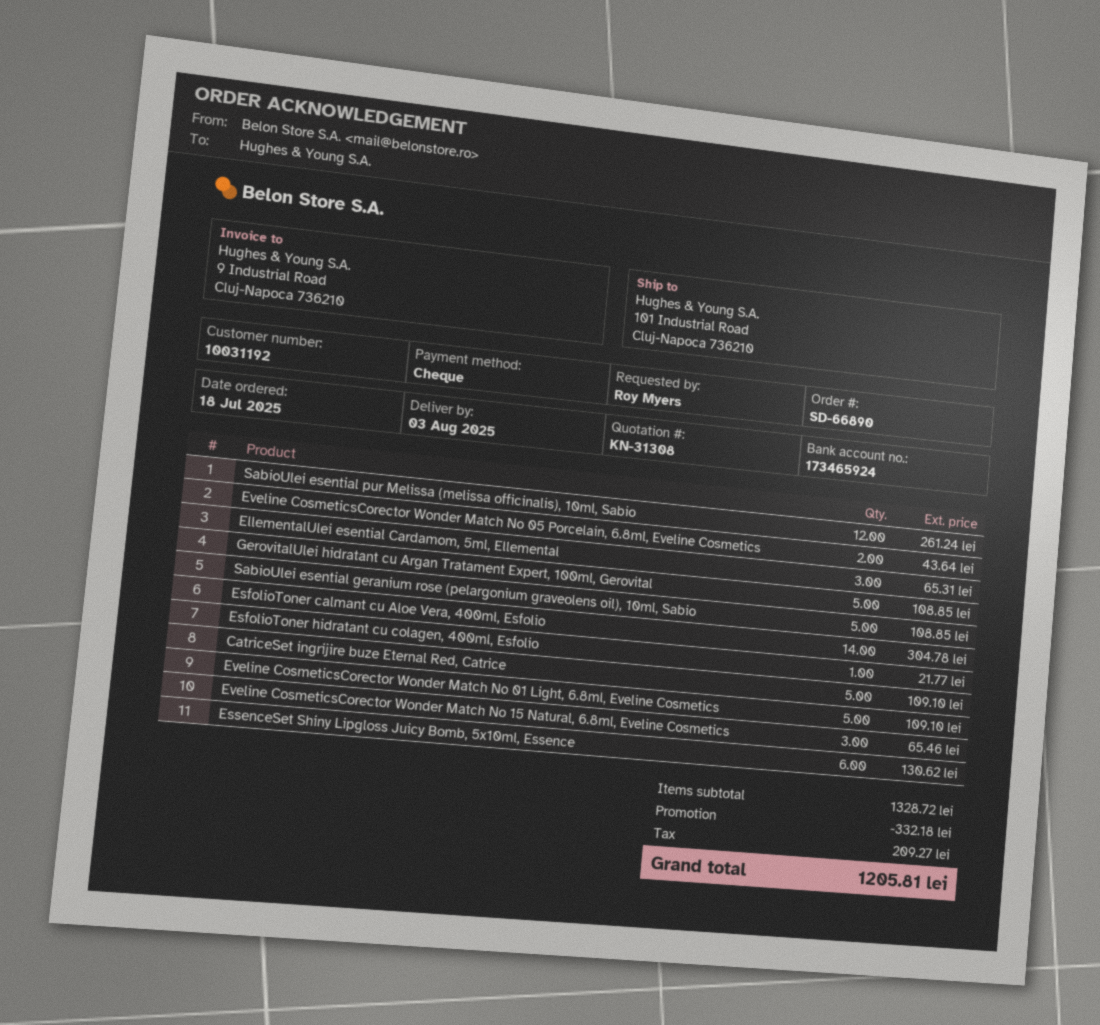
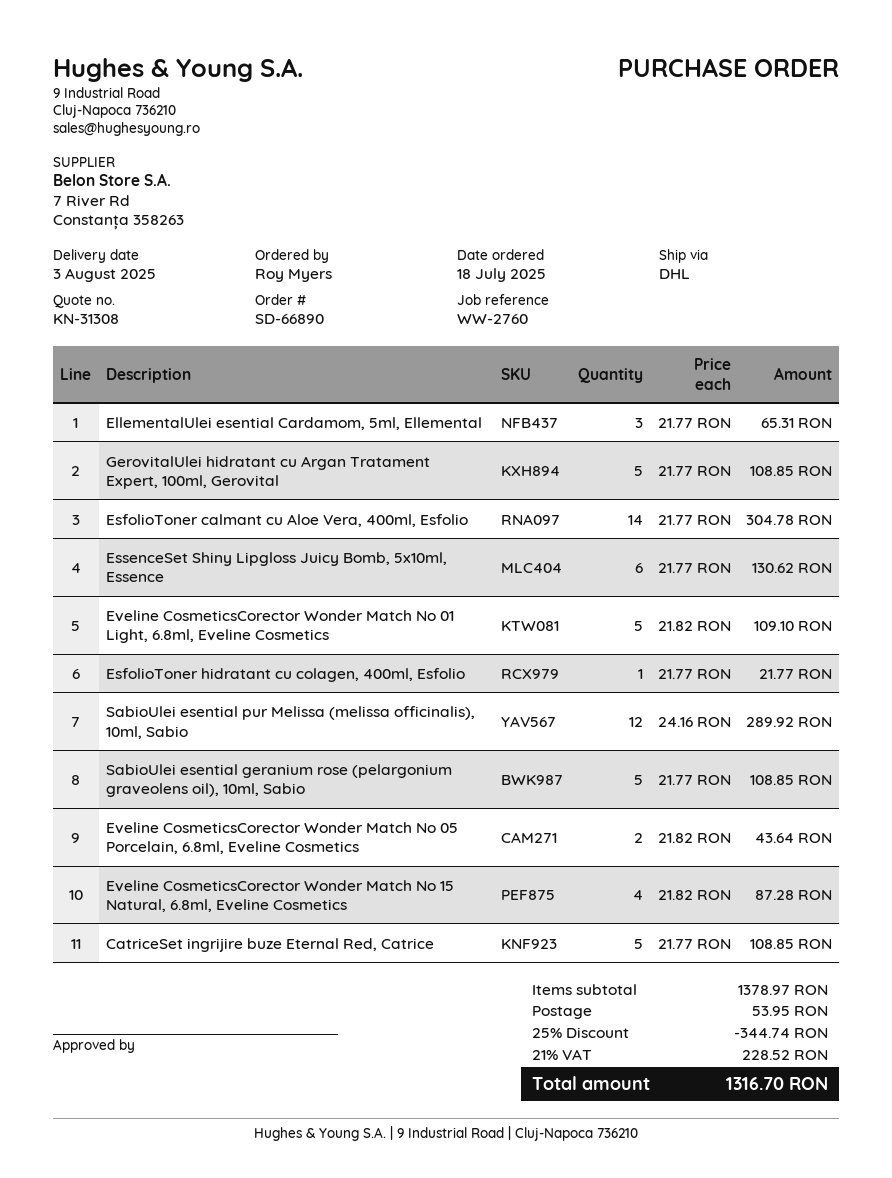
SabioUlei esential pur Melissa (melissa officinalis), 10ml, Sabio: 12 for 261.24 -> 12 for 289.92
CatriceSet ingrijire buze Eternal Red, Catrice: 5 for 109.10 -> 5 for 108.85
Eveline CosmeticsCorector Wonder Match No 15 Natural, 6.8ml, Eveline Cosmetics: 3 for 65.46 -> 4 for 87.28
subtotal: 1328.72 -> 1378.97
discount: 332.18 -> 344.74
shipping: none -> 53.95
tax: 209.27 -> 228.52
total: 1205.81 -> 1316.70

